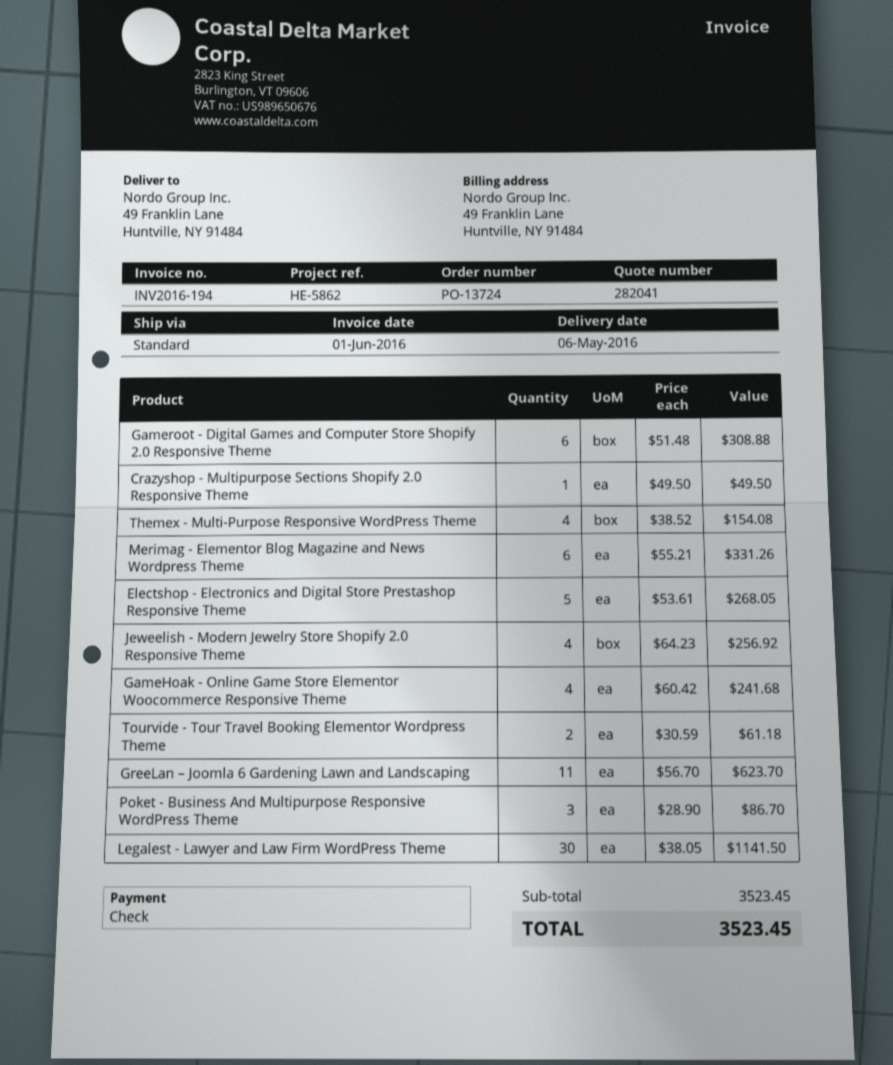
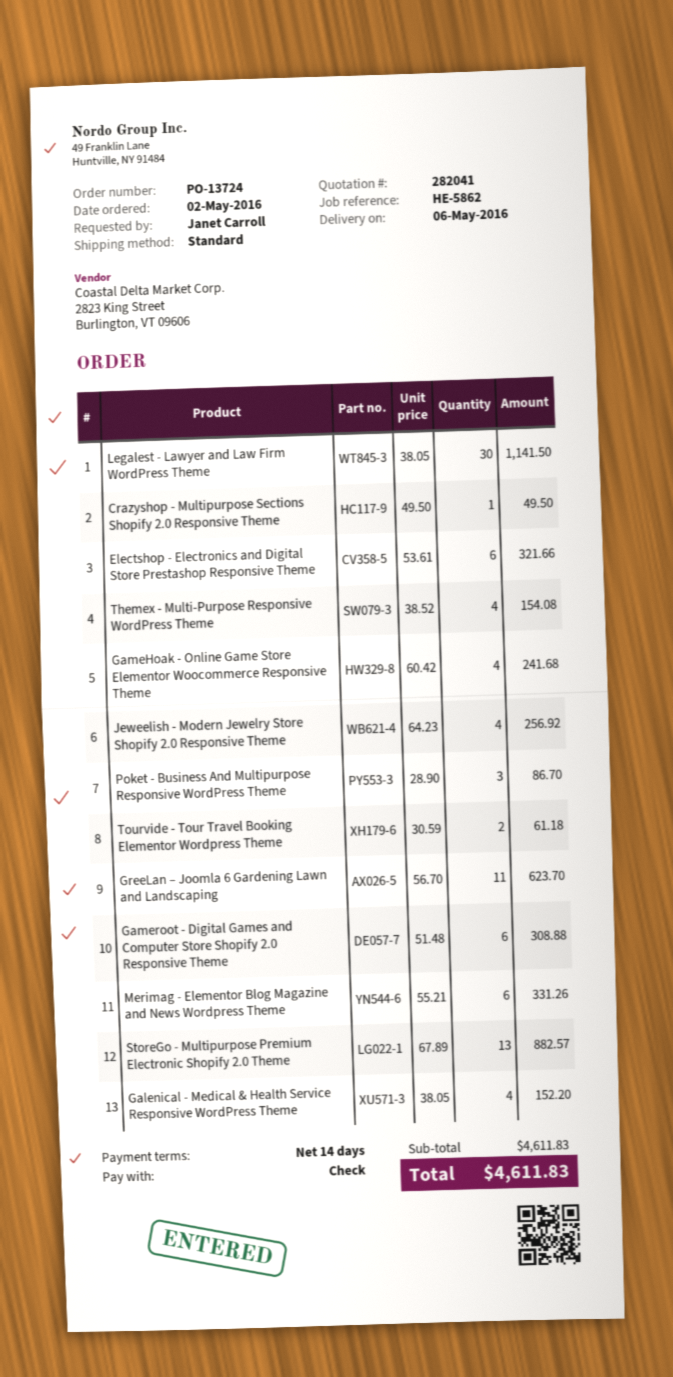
Electshop - Electronics and Digital Store Prestashop Responsive Theme: 5 x 53.61 = 268.05 -> 6 x 53.61 = 321.66
StoreGo - Multipurpose Premium Electronic Shopify 2.0 Theme: none -> 13 x 67.89 = 882.57
Galenical - Medical & Health Service Responsive WordPress Theme: none -> 4 x 38.05 = 152.20
subtotal: 3523.45 -> 4611.83
total: 3523.45 -> 4611.83

